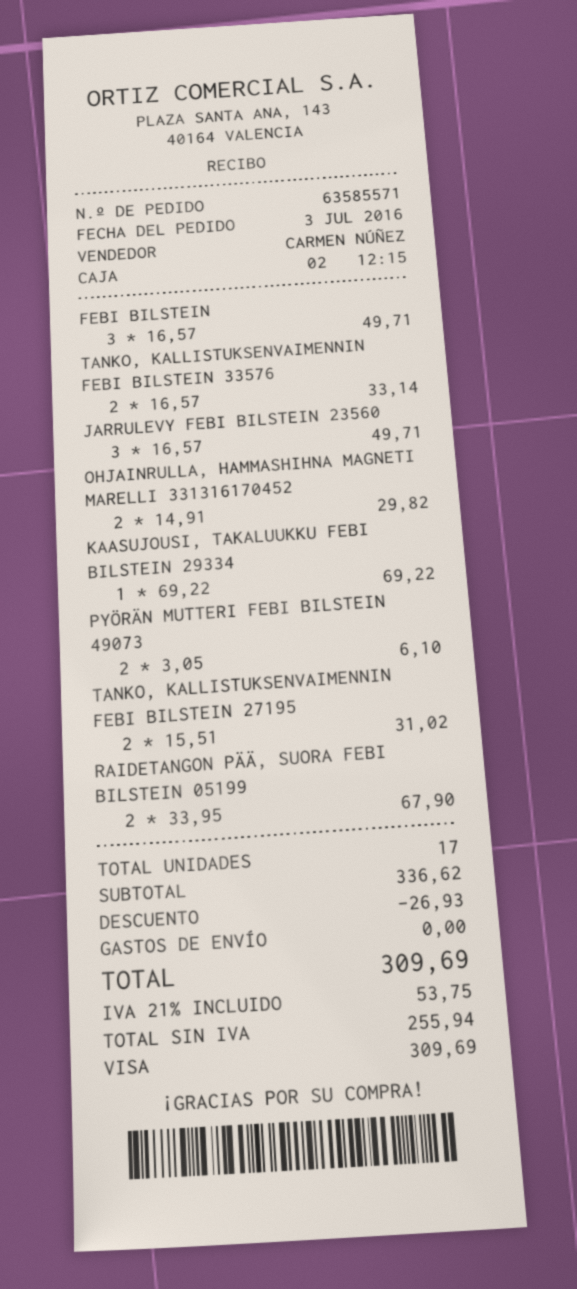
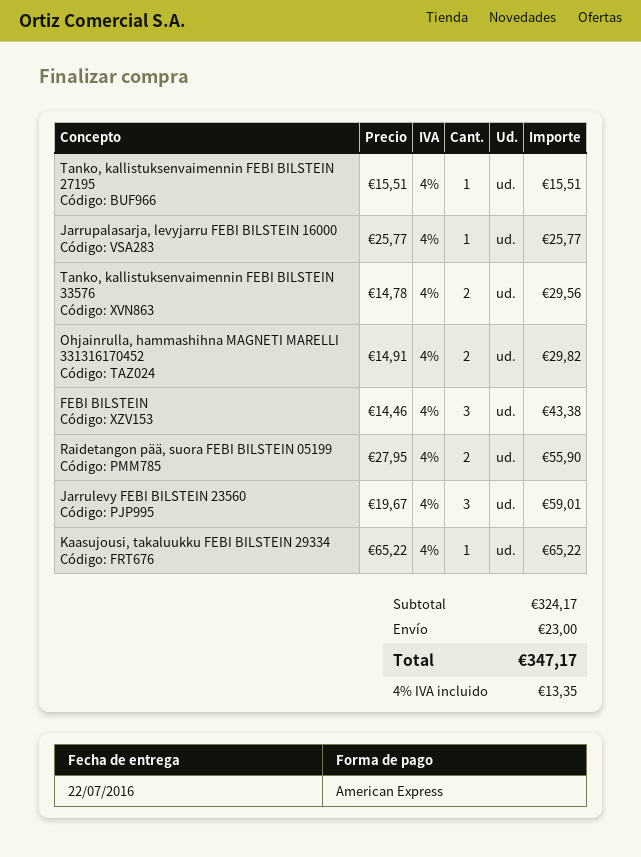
payment method: Visa -> American Express
FEBI BILSTEIN: 3 x 16.57 = 49.71 -> 3 x 14.46 = 43.38
TANKO, KALLISTUKSENVAIMENNIN FEBI BILSTEIN 33576: 2 x 16.57 = 33.14 -> 2 x 14.78 = 29.56
JARRULEVY FEBI BILSTEIN 23560: 3 x 16.57 = 49.71 -> 3 x 19.67 = 59.01
KAASUJOUSI, TAKALUUKKU FEBI BILSTEIN 29334: 1 x 69.22 = 69.22 -> 1 x 65.22 = 65.22
PYÖRÄN MUTTERI FEBI BILSTEIN 49073: 2 x 3.05 = 6.10 -> none
TANKO, KALLISTUKSENVAIMENNIN FEBI BILSTEIN 27195: 2 x 15.51 = 31.02 -> 1 x 15.51 = 15.51
RAIDETANGON PÄÄ, SUORA FEBI BILSTEIN 05199: 2 x 33.95 = 67.90 -> 2 x 27.95 = 55.90
Jarrupalasarja, levyjarru FEBI BILSTEIN 16000: none -> 1 x 25.77 = 25.77
subtotal: 336.62 -> 324.17
discount: 26.93 -> none
shipping: 0.00 -> 23.00
tax: 21% = 53.75 -> 4% = 13.35
total: 309.69 -> 347.17

